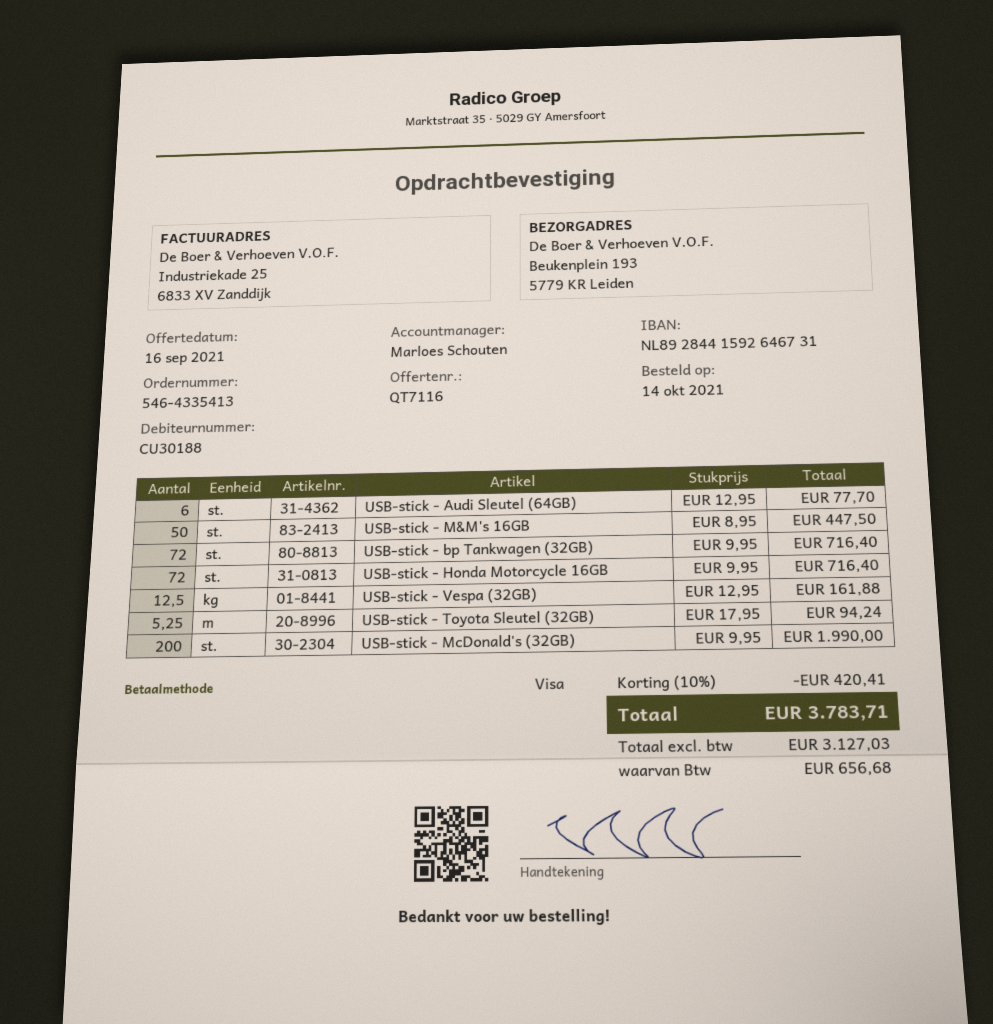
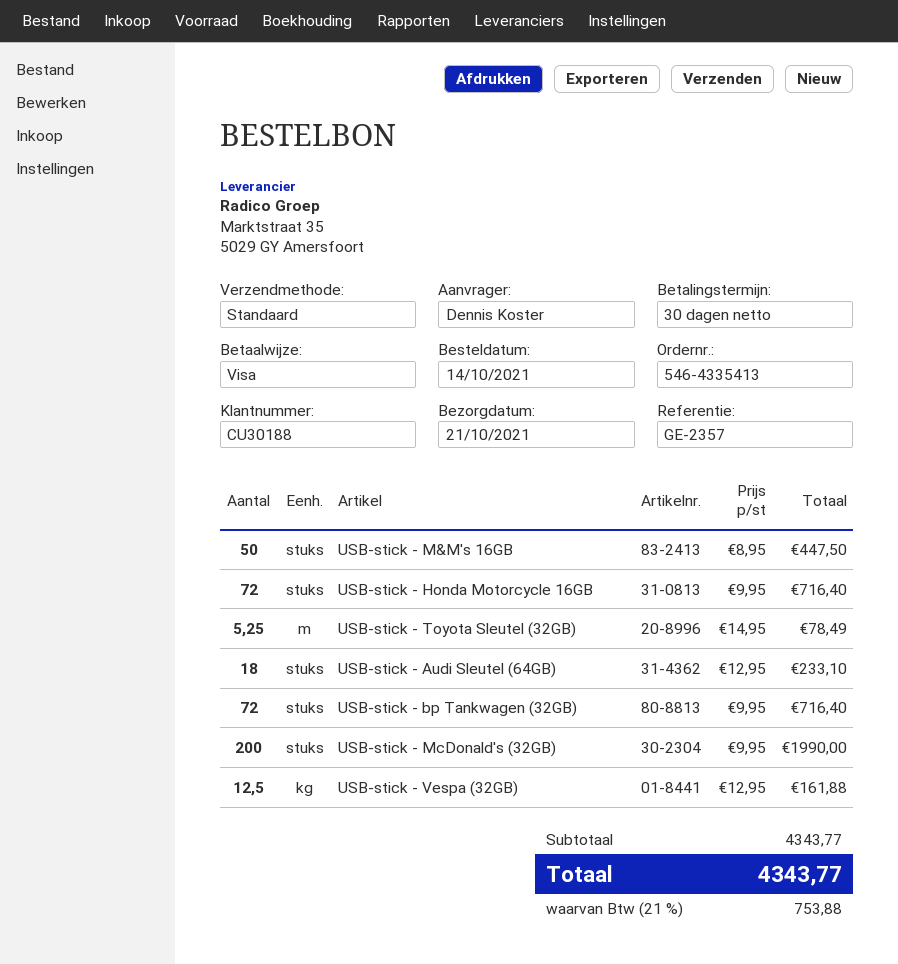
USB-stick - Audi Sleutel (64GB): 6 x 12.95 = 77.70 -> 18 x 12.95 = 233.10
USB-stick - Toyota Sleutel (32GB): 5.25 x 17.95 = 94.24 -> 5.25 x 14.95 = 78.49
discount: 10% = 420.41 -> none
tax: 656.68 -> 753.88
total: 3783.71 -> 4343.77

